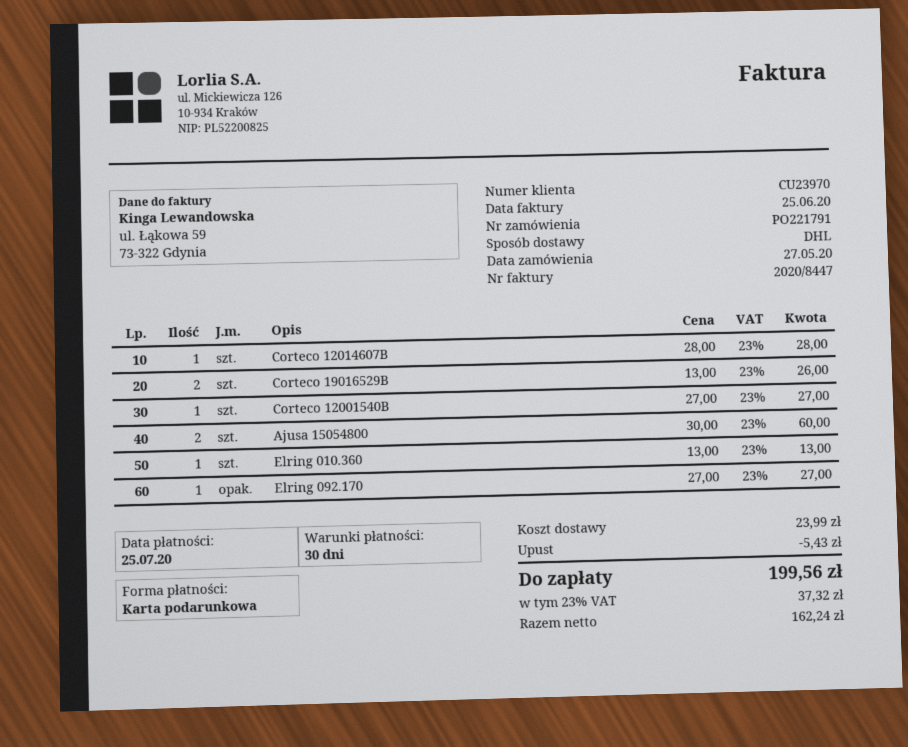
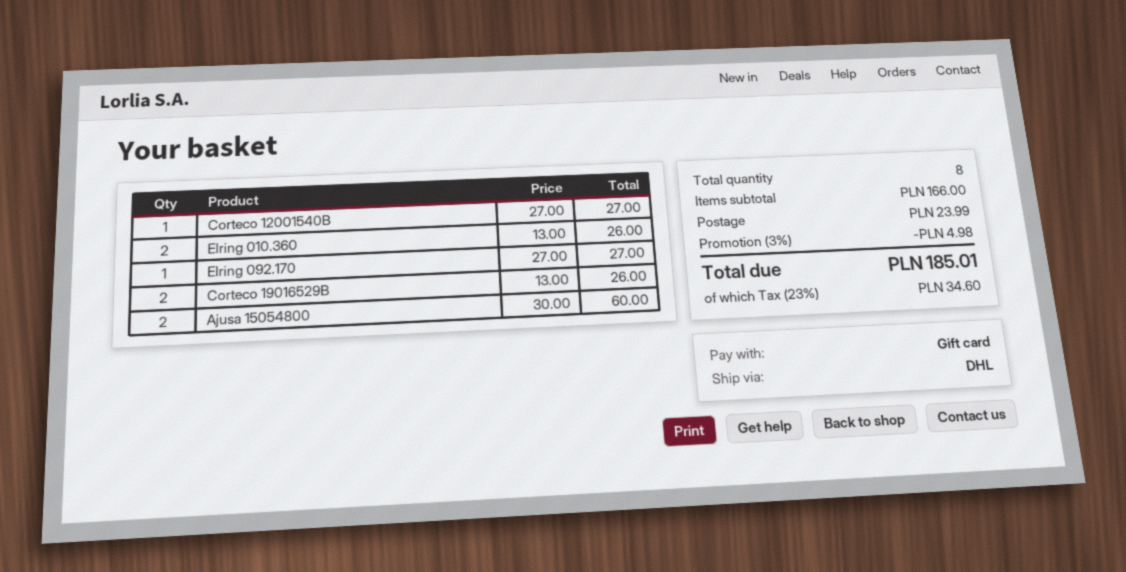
Corteco 12014607B: 1 x 28.00 = 28.00 -> none
Elring 010.360: 1 x 13.00 = 13.00 -> 2 x 13.00 = 26.00
discount: 5.43 -> 4.98
tax: 23% = 37.32 -> 23% = 34.60
total: 199.56 -> 185.01

